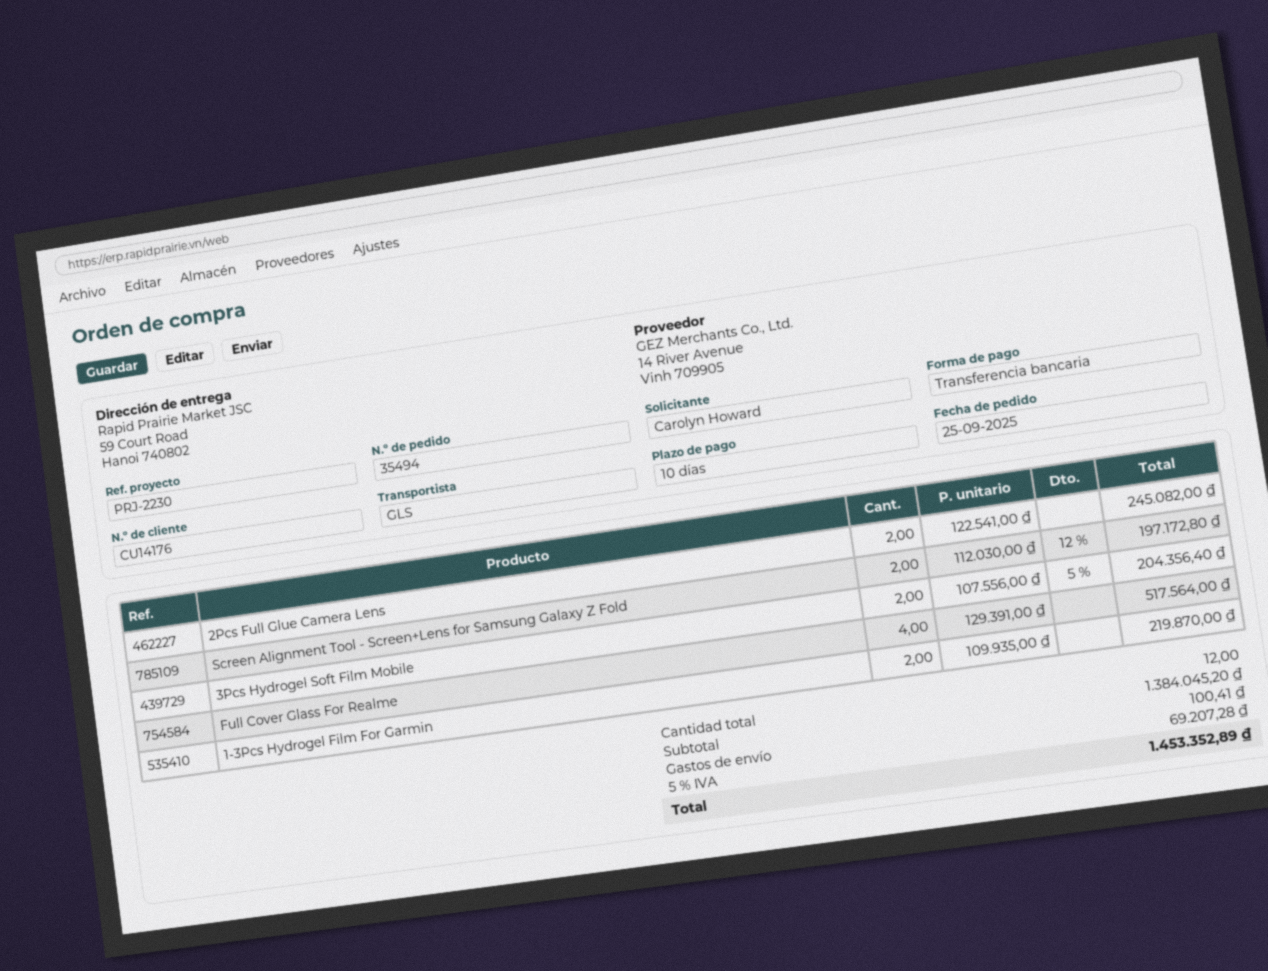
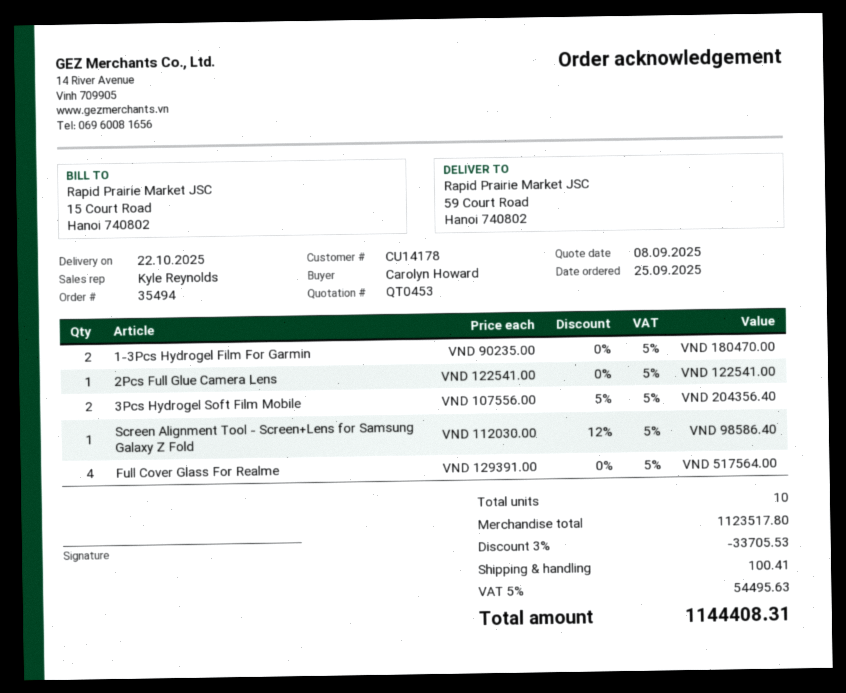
customer number: CU14176 -> CU14178
2Pcs Full Glue Camera Lens: 2 x 122541.00 = 245082.00 -> 1 x 122541.00 = 122541.00
Screen Alignment Tool - Screen+Lens for Samsung Galaxy Z Fold: 2 x 112030.00 - 12% = 197172.80 -> 1 x 112030.00 - 12% = 98586.40
1-3Pcs Hydrogel Film For Garmin: 2 x 109935.00 = 219870.00 -> 2 x 90235.00 = 180470.00
total quantity: 12 -> 10
subtotal: 1384045.20 -> 1123517.80
discount: none -> 3% = 33705.53
tax: 5% = 69207.28 -> 5% = 54495.63
total: 1453352.89 -> 1144408.31

